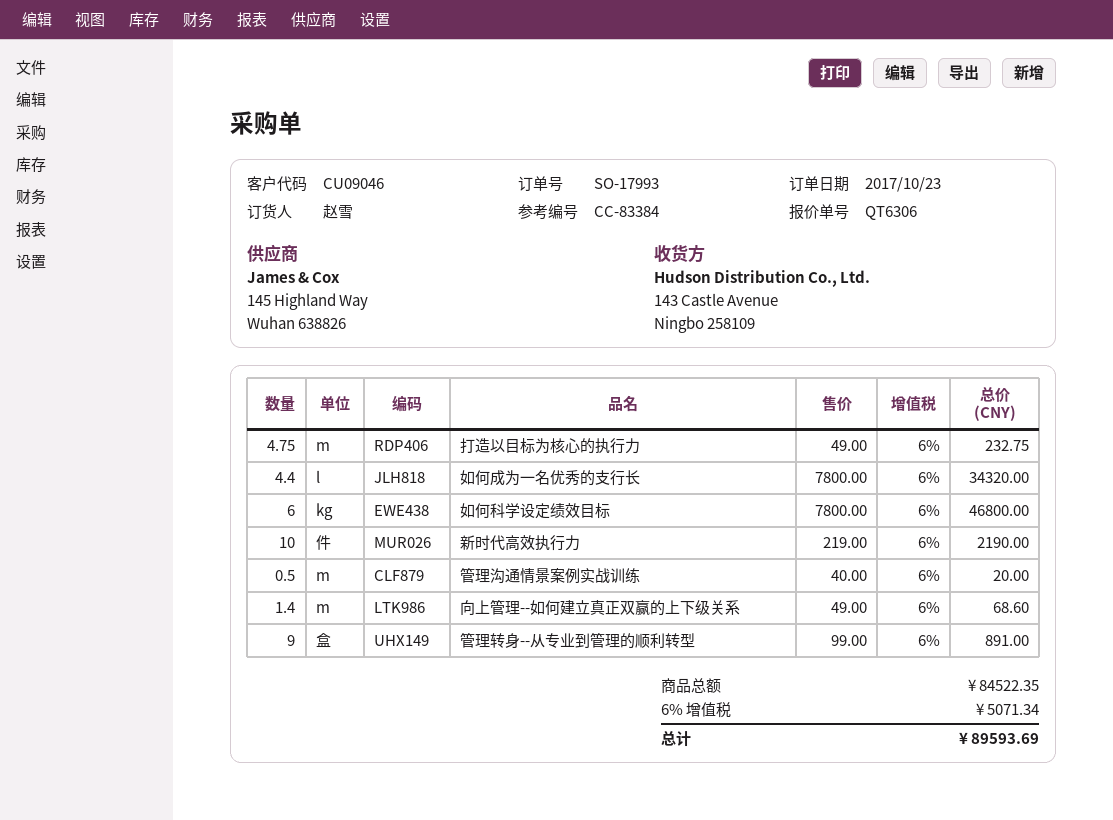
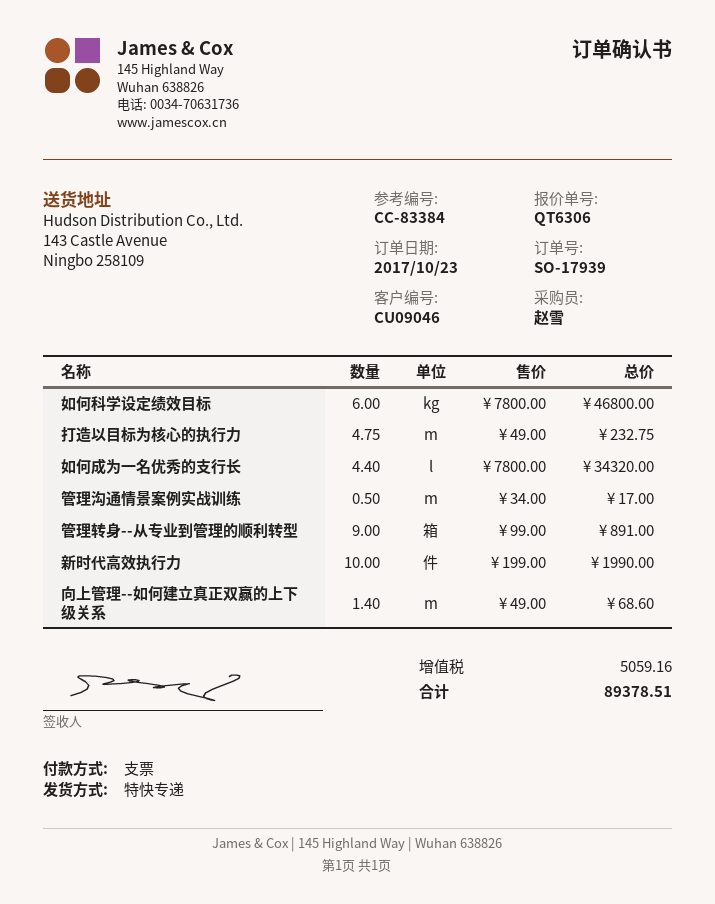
order number: SO-17993 -> SO-17939
新时代高效执行力: 10 x 219.00 = 2190.00 -> 10 x 199.00 = 1990.00
管理沟通情景案例实战训练: 0.5 x 40.00 = 20.00 -> 0.5 x 34.00 = 17.00
tax: 5071.34 -> 5059.16
total: 89593.69 -> 89378.51

